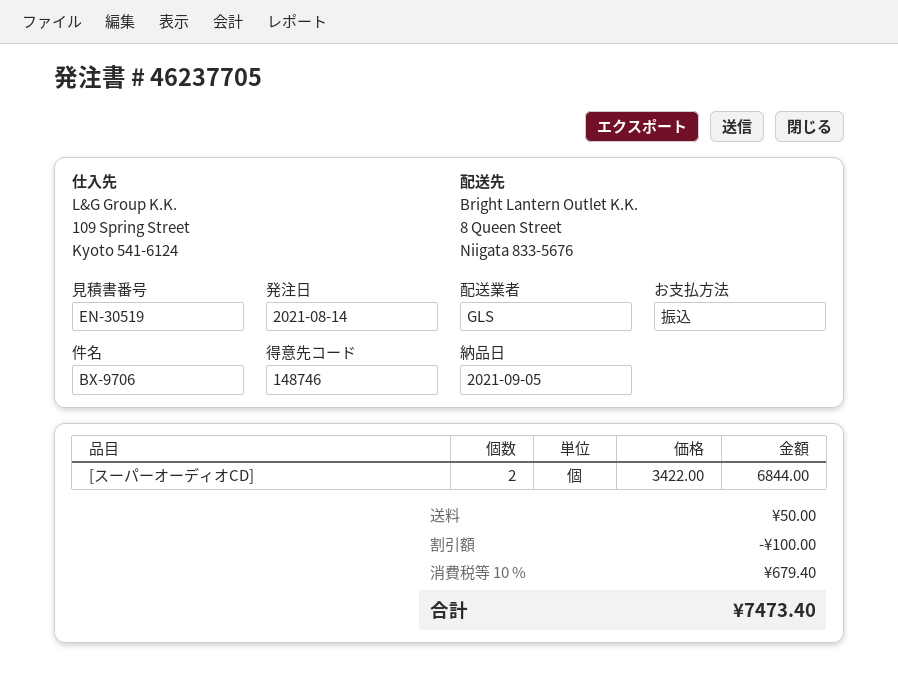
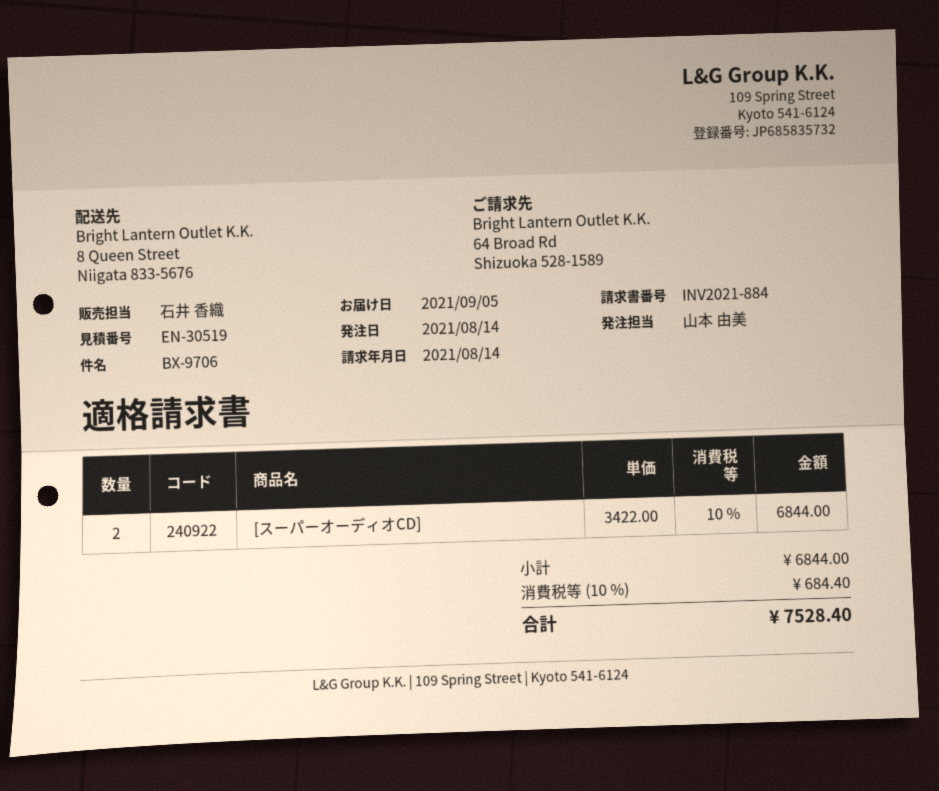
discount: 100.00 -> none
shipping: 50.00 -> none
tax: 10% = 679.40 -> 10% = 684.40
total: 7473.40 -> 7528.40

